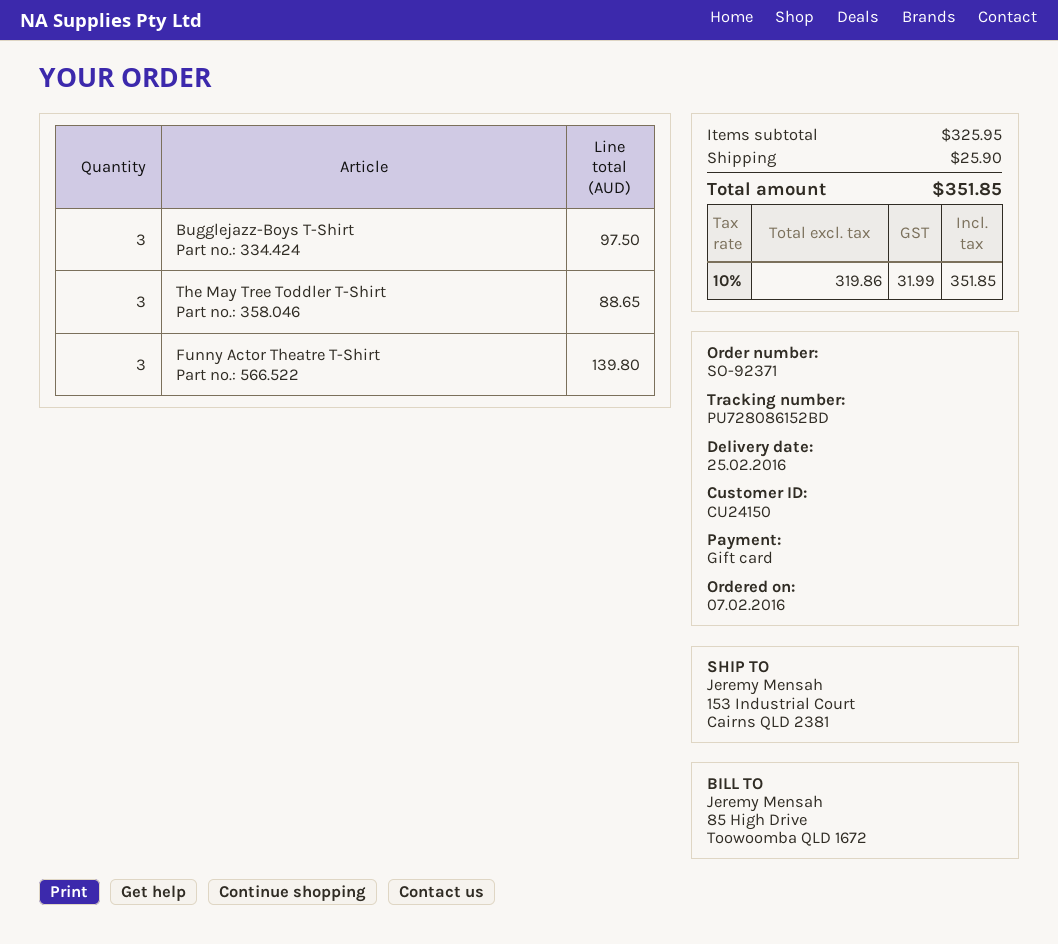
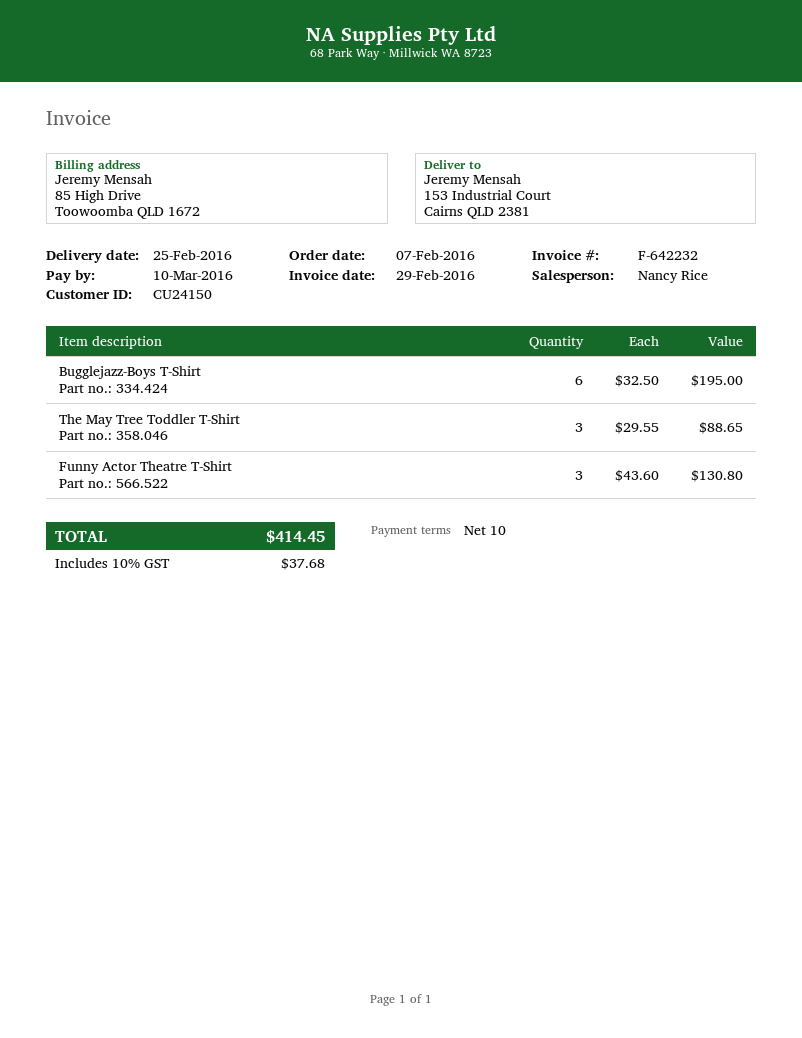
Bugglejazz-Boys T-Shirt: 3 for 97.50 -> 6 for 195.00
Funny Actor Theatre T-Shirt: 3 for 139.80 -> 3 for 130.80
shipping: 25.90 -> none
tax: 10% = 31.99 -> 10% = 37.68
total: 351.85 -> 414.45

